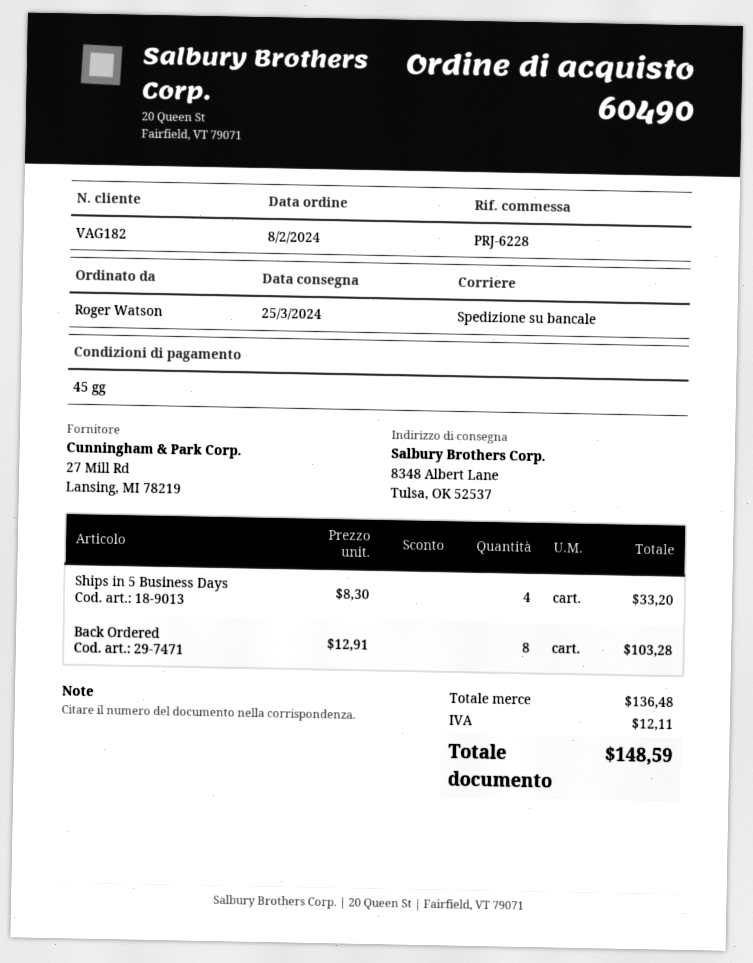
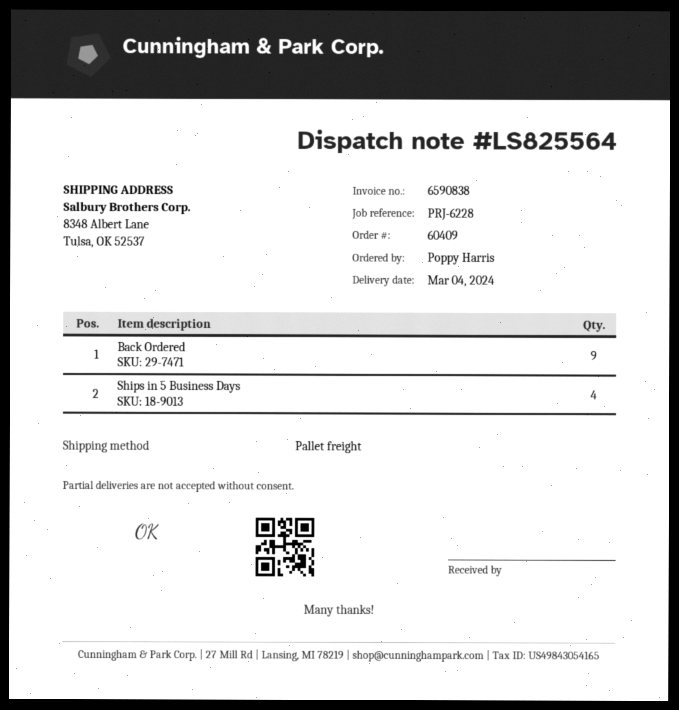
order number: 60490 -> 60409
delivery date: 2024-03-25 -> 2024-03-04
ordered by: Roger Watson -> Poppy Harris
Back Ordered: 8 -> 9

